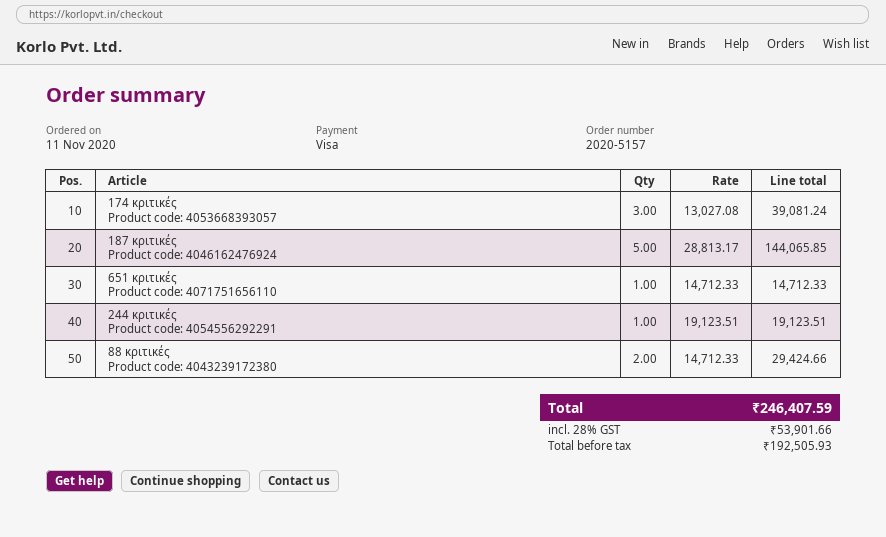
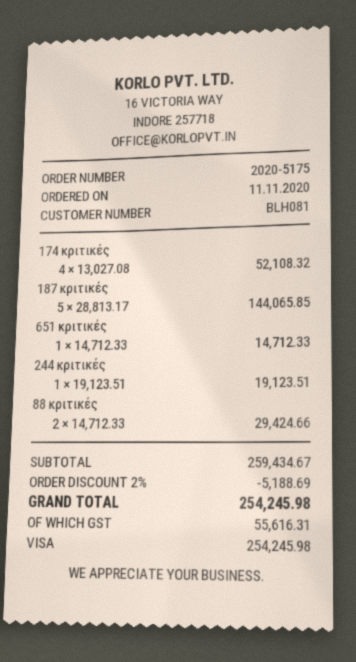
order number: 2020-5157 -> 2020-5175
174 κριτικές: 3 x 13027.08 = 39081.24 -> 4 x 13027.08 = 52108.32
discount: none -> 2% = 5188.69
tax: 53901.66 -> 55616.31
total: 246407.59 -> 254245.98

